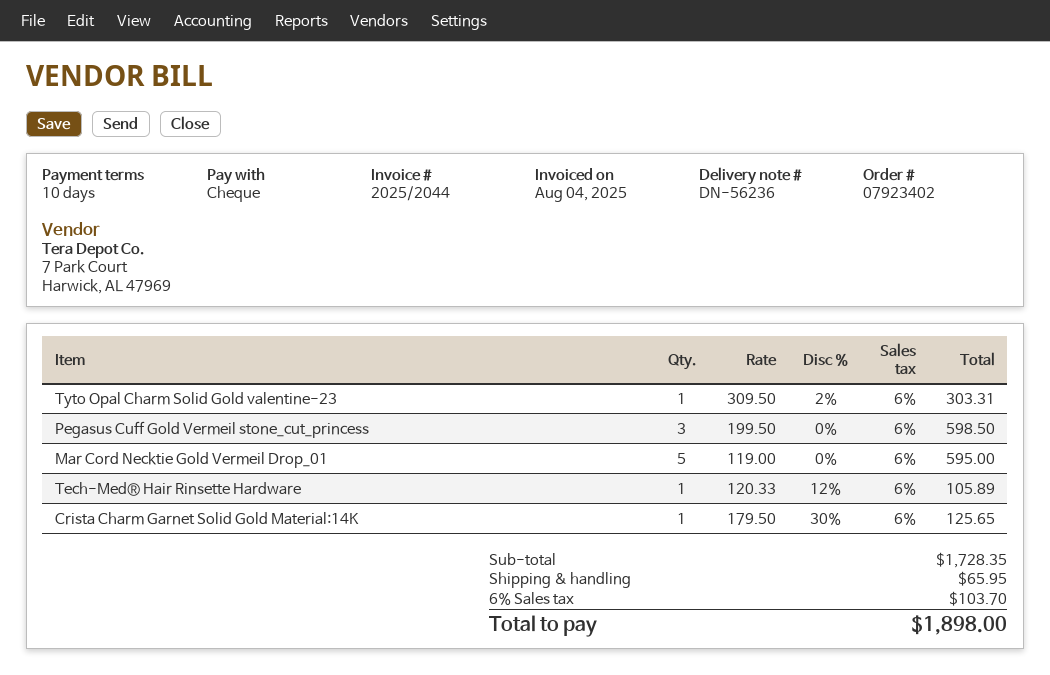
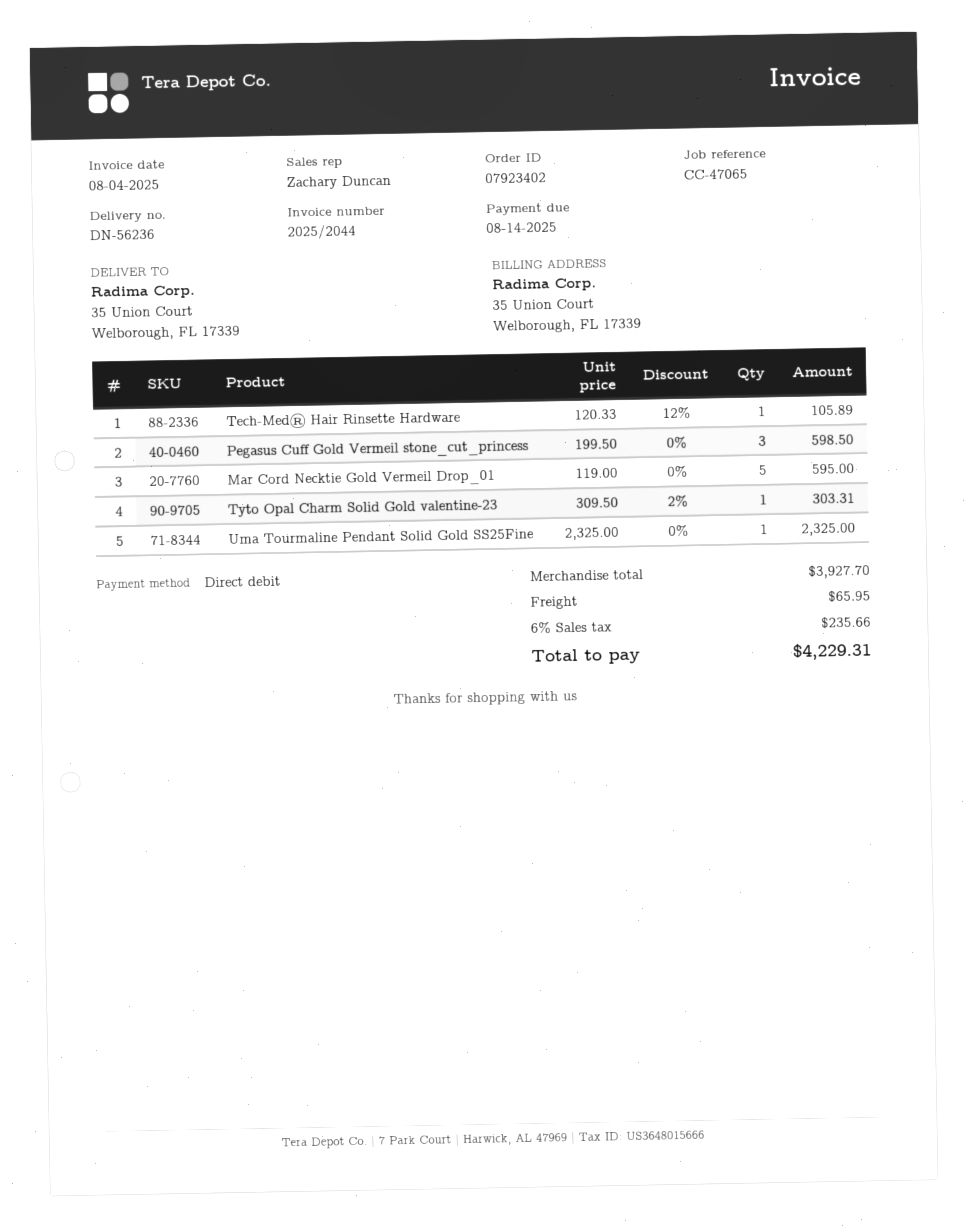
payment method: cheque -> direct debit
Crista Charm Garnet Solid Gold Material:14K: 1 x 179.50 - 30% = 125.65 -> none
Uma Tourmaline Pendant Solid Gold SS25Fine: none -> 1 x 2325.00 = 2325.00
subtotal: 1728.35 -> 3927.70
tax: 6% = 103.70 -> 6% = 235.66
total: 1898.00 -> 4229.31

